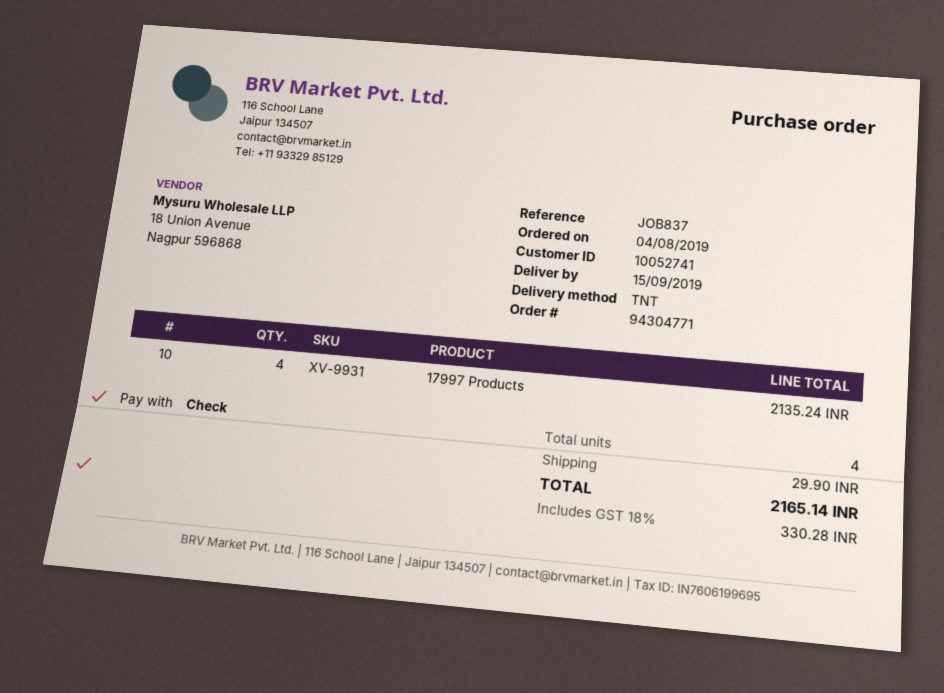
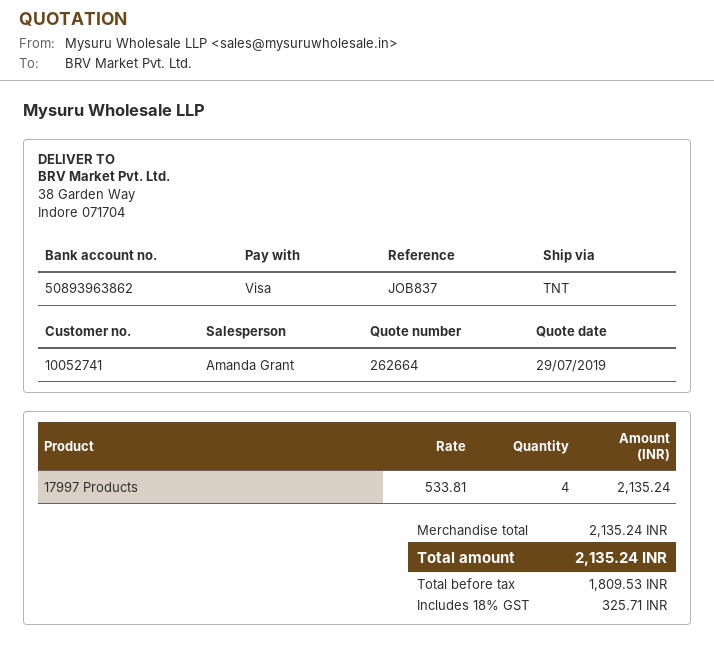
payment method: cheque -> Visa
shipping: 29.90 -> none
tax: 18% = 330.28 -> 18% = 325.71
total: 2165.14 -> 2135.24

